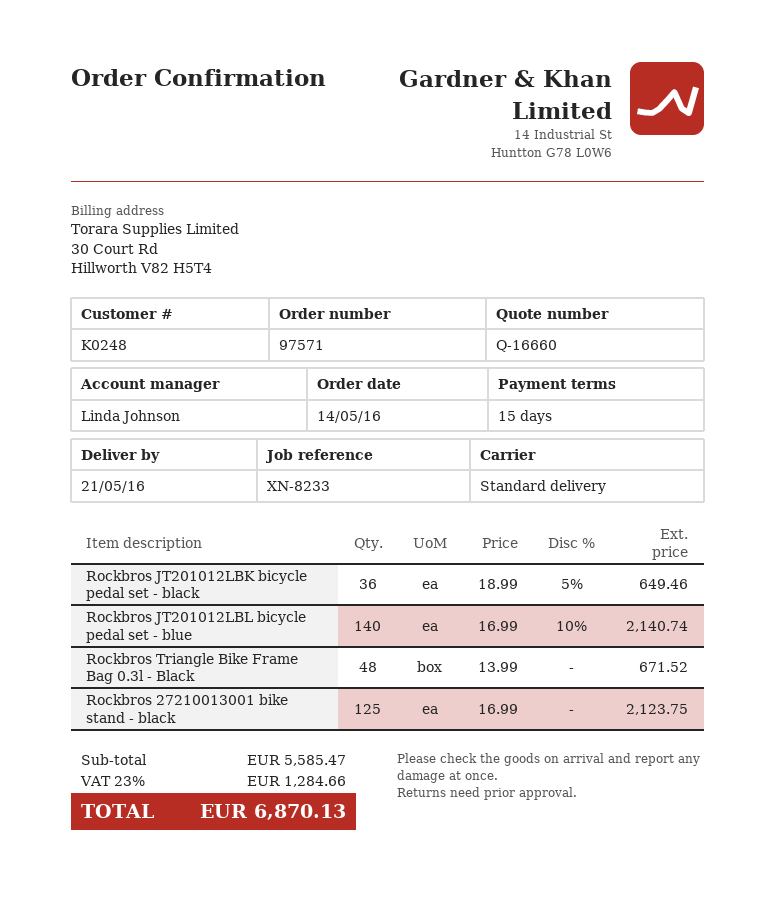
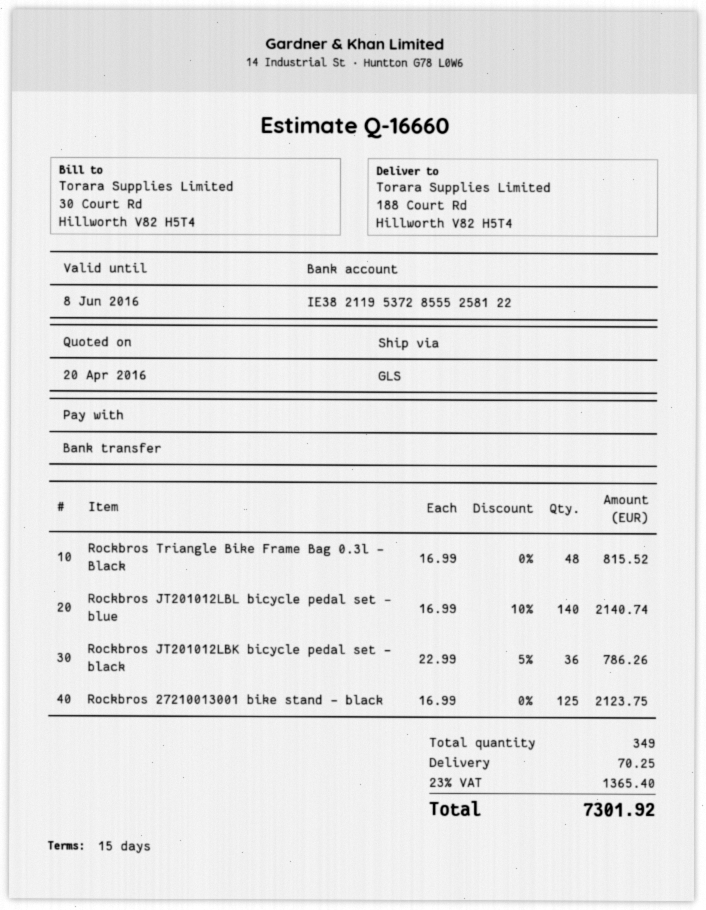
shipping method: standard -> GLS
Rockbros JT201012LBK bicycle pedal set - black: 36 x 18.99 - 5% = 649.46 -> 36 x 22.99 - 5% = 786.26
Rockbros Triangle Bike Frame Bag 0.3l - Black: 48 x 13.99 = 671.52 -> 48 x 16.99 = 815.52
shipping: none -> 70.25
tax: 23% = 1284.66 -> 23% = 1365.40
total: 6870.13 -> 7301.92

